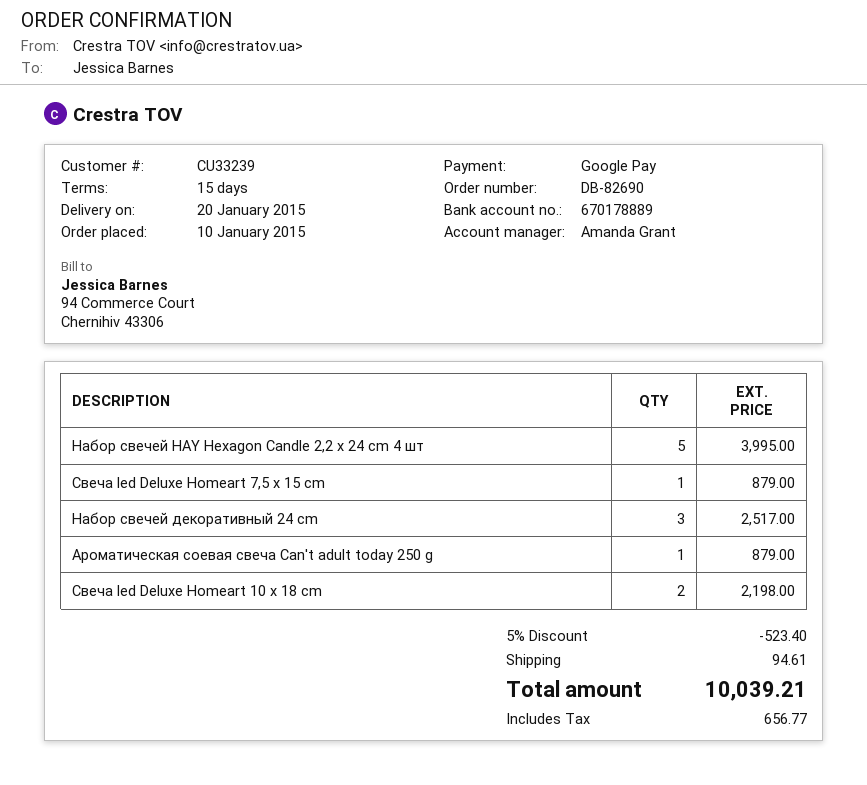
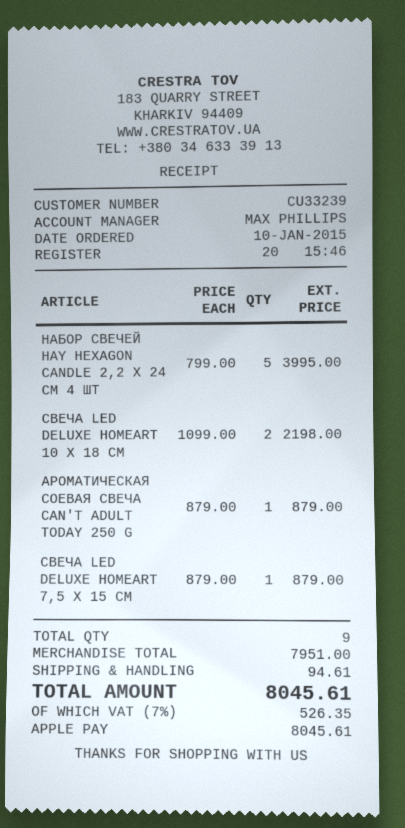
sales rep: Amanda Grant -> MAX PHILLIPS
payment method: Google Pay -> Apple Pay
Набор свечей декоративный 24 cm: 3 for 2517.00 -> none
discount: 5% = 523.40 -> none
tax: 656.77 -> 526.35
total: 10039.21 -> 8045.61

